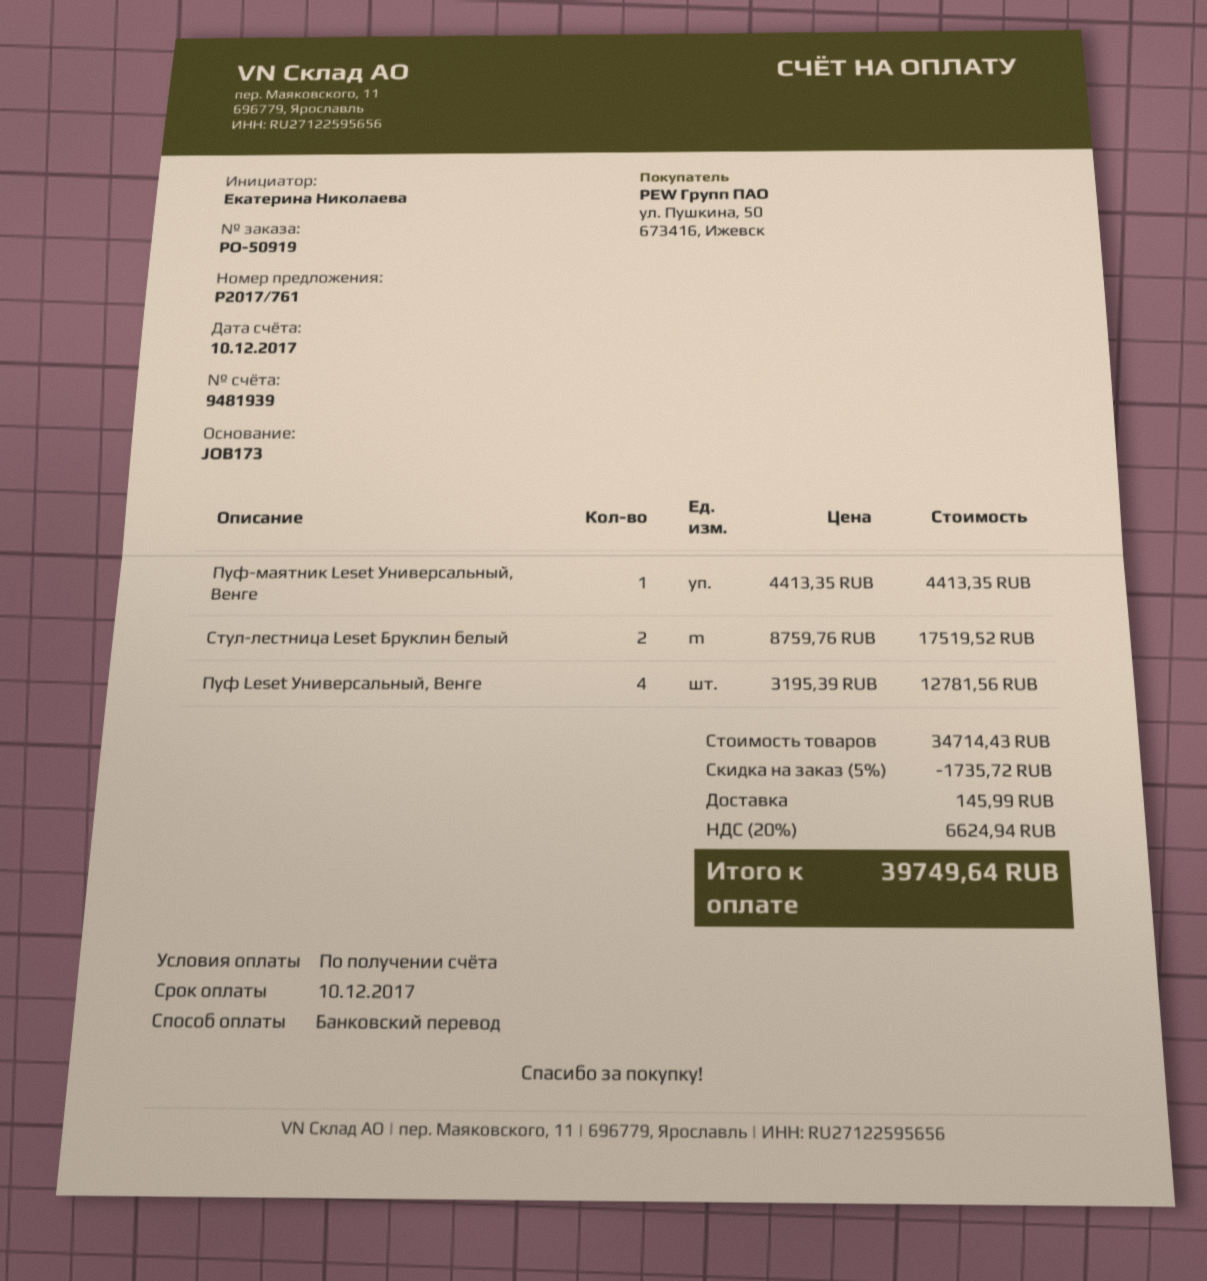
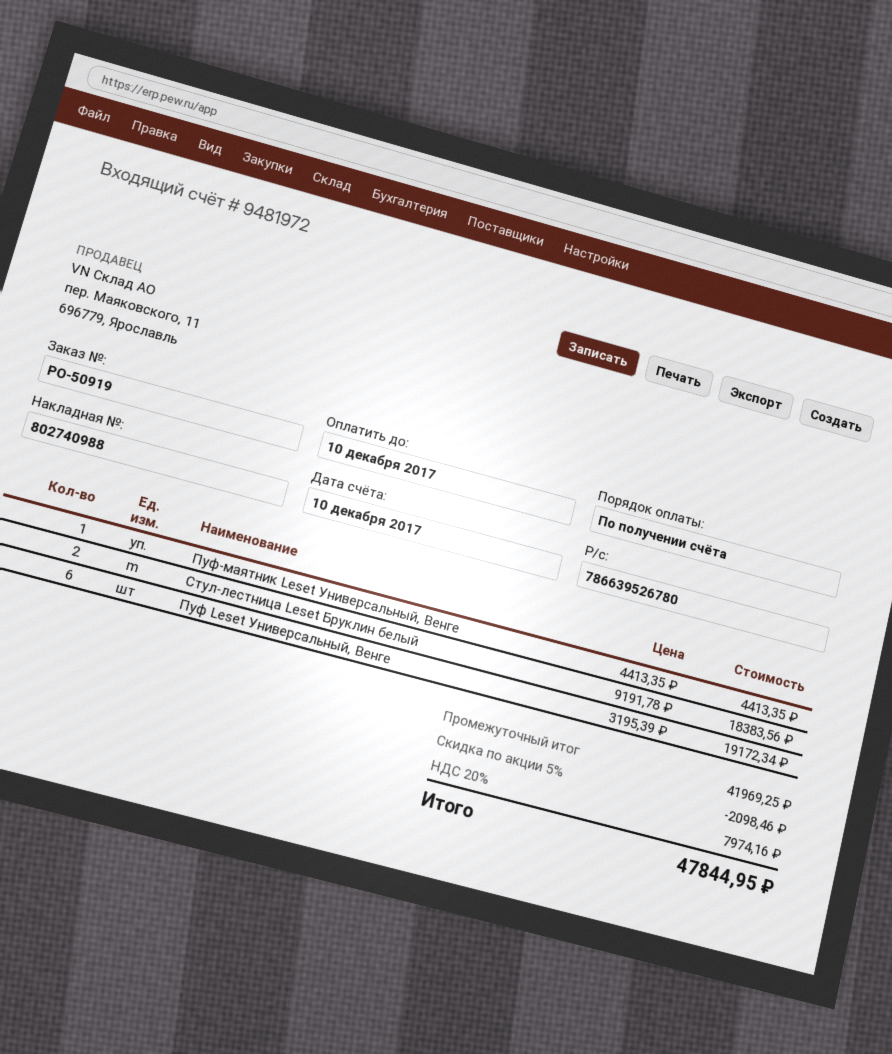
invoice number: 9481939 -> 9481972
Стул-лестница Leset Бруклин белый: 2 x 8759.76 = 17519.52 -> 2 x 9191.78 = 18383.56
Пуф Leset Универсальный, Венге: 4 x 3195.39 = 12781.56 -> 6 x 3195.39 = 19172.34
subtotal: 34714.43 -> 41969.25
discount: 5% = 1735.72 -> 5% = 2098.46
shipping: 145.99 -> none
tax: 20% = 6624.94 -> 20% = 7974.16
total: 39749.64 -> 47844.95

